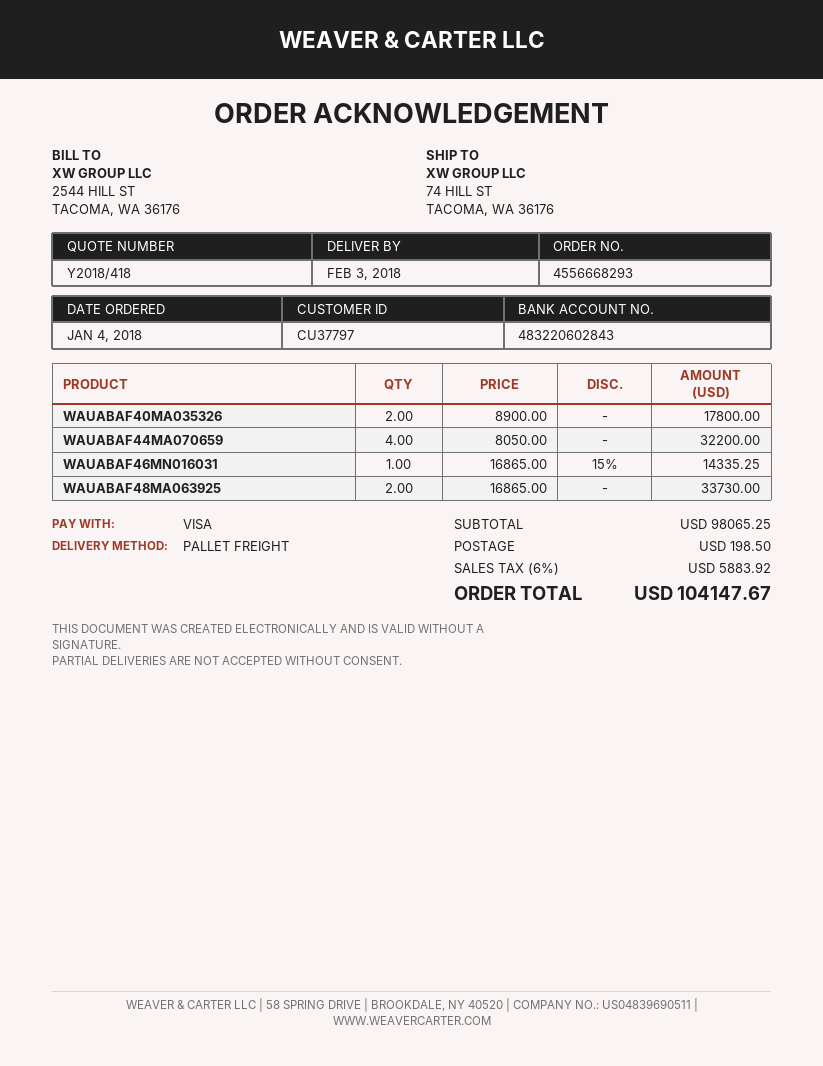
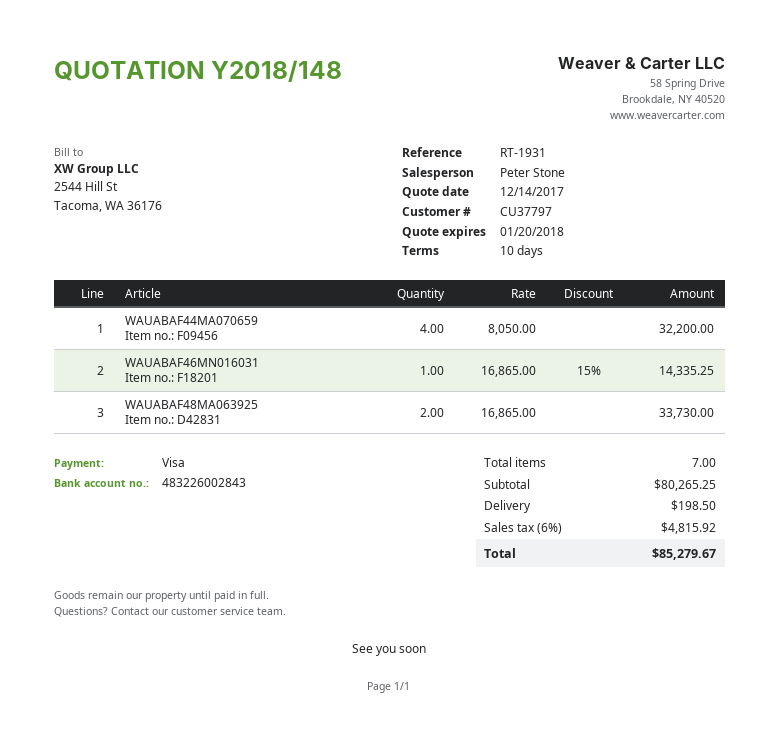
quote number: Y2018/418 -> Y2018/148
bank account: 483220602843 -> 483226002843
WAUABAF40MA035326: 2 x 8900.00 = 17800.00 -> none
subtotal: 98065.25 -> 80265.25
tax: 6% = 5883.92 -> 6% = 4815.92
total: 104147.67 -> 85279.67

